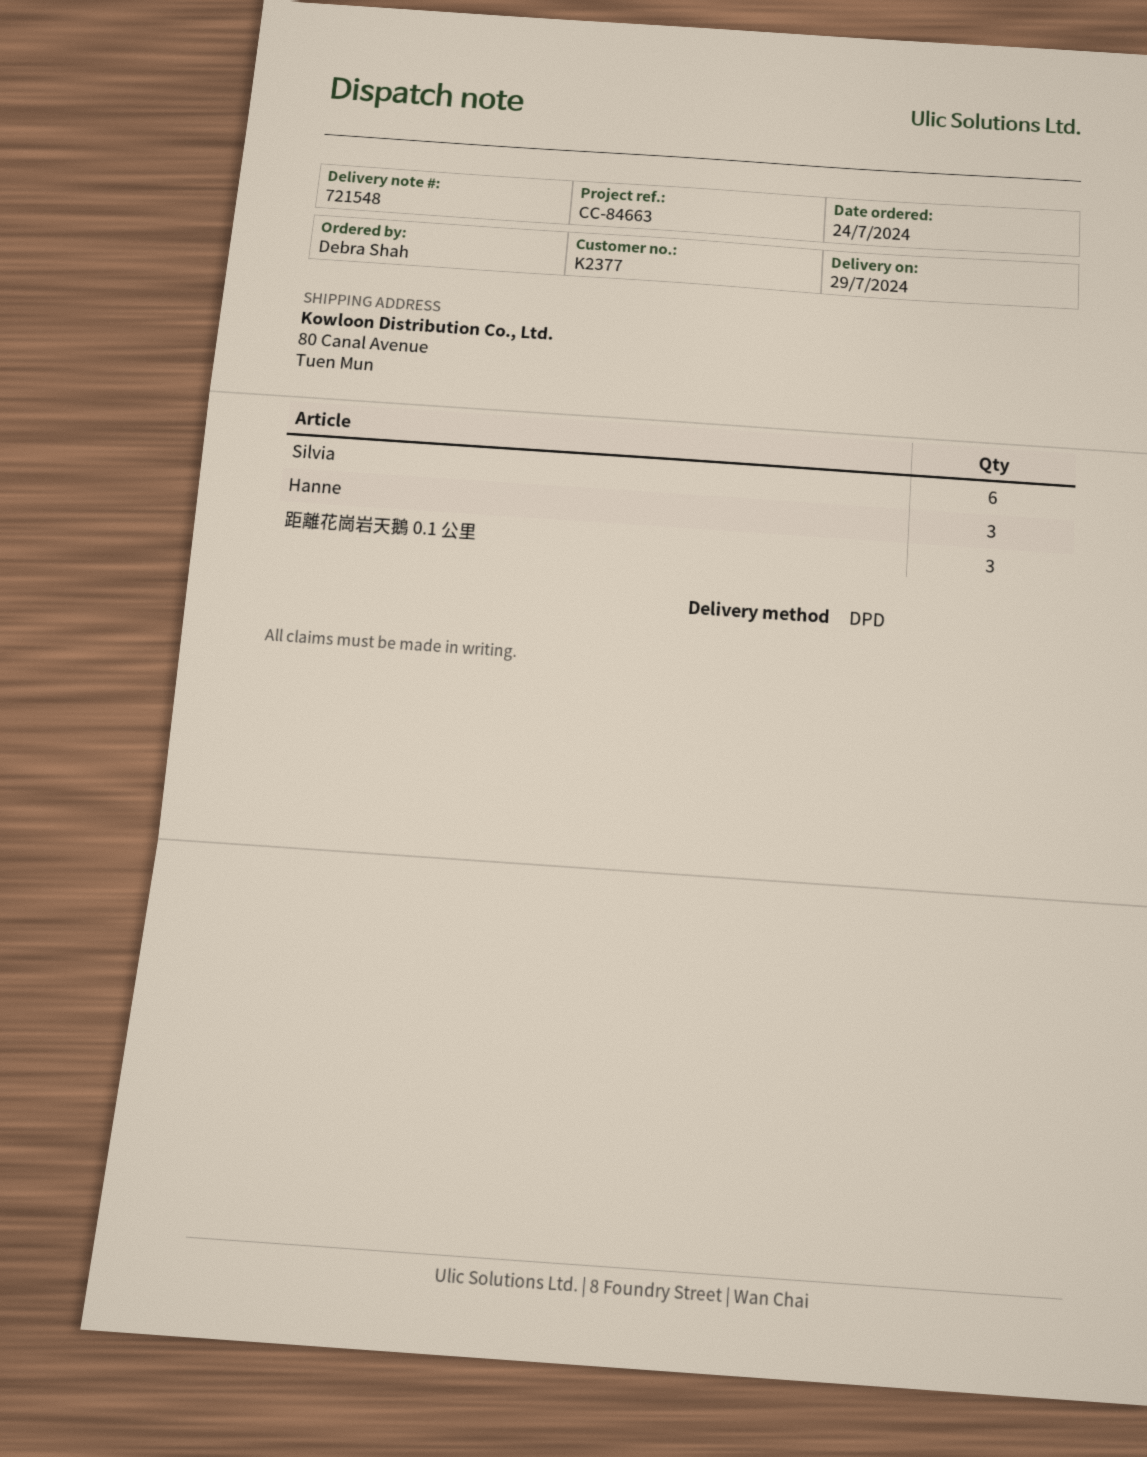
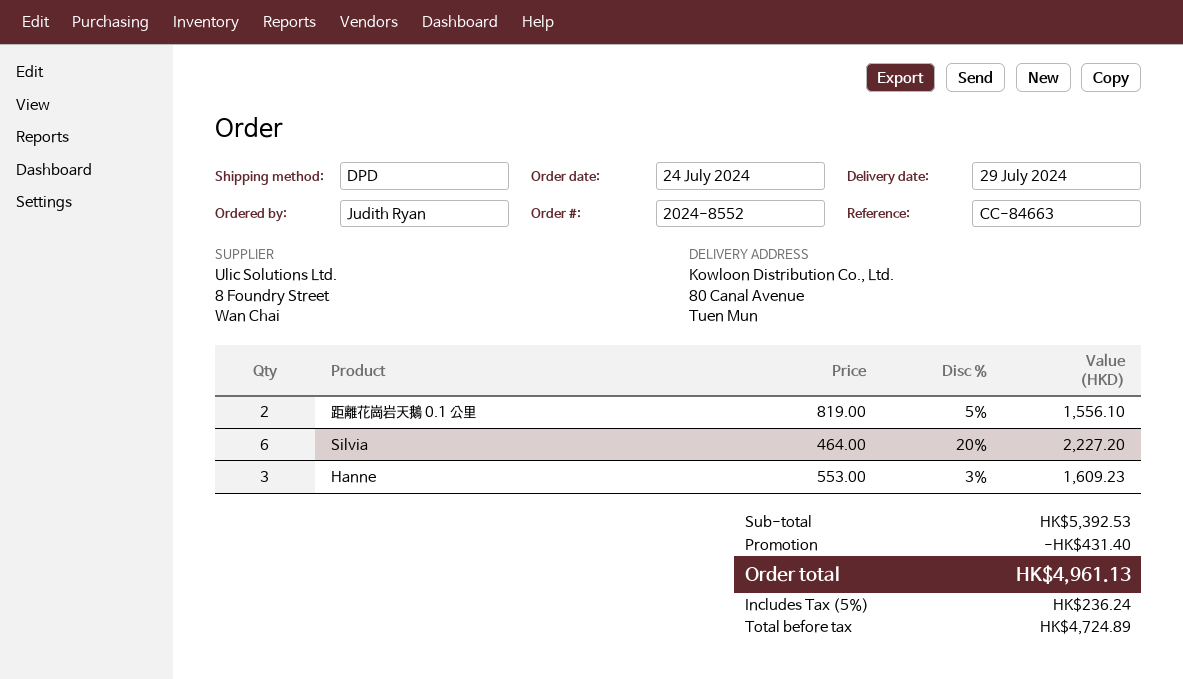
ordered by: Debra Shah -> Judith Ryan
距離花崗岩天鵝 0.1 公里: 3 -> 2

